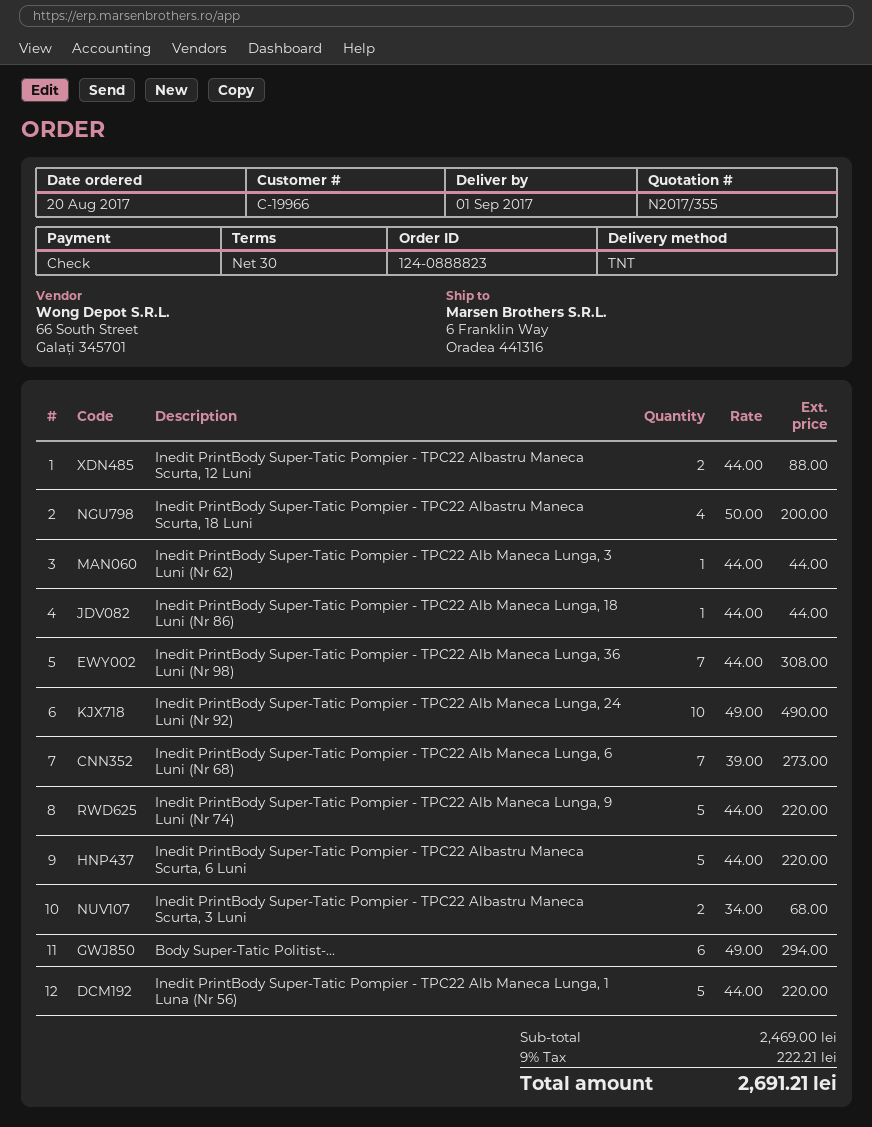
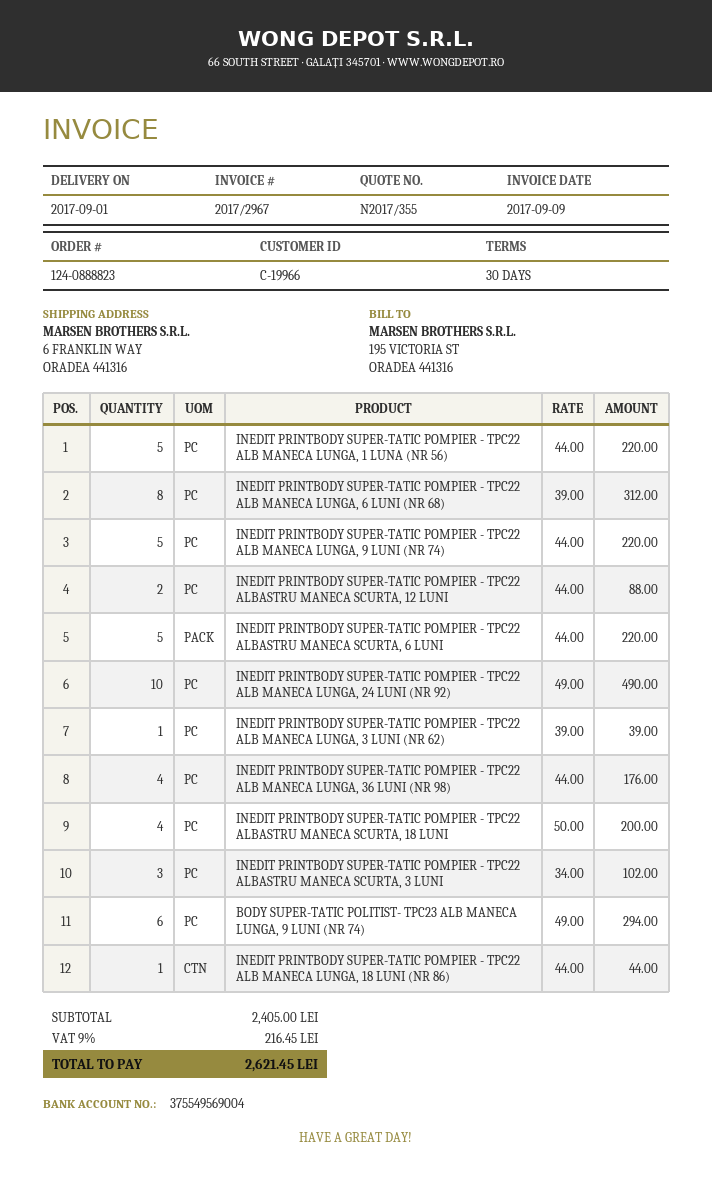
Inedit PrintBody Super-Tatic Pompier - TPC22 Alb Maneca Lunga, 3 Luni (Nr 62): 1 x 44.00 = 44.00 -> 1 x 39.00 = 39.00
Inedit PrintBody Super-Tatic Pompier - TPC22 Alb Maneca Lunga, 36 Luni (Nr 98): 7 x 44.00 = 308.00 -> 4 x 44.00 = 176.00
Inedit PrintBody Super-Tatic Pompier - TPC22 Alb Maneca Lunga, 6 Luni (Nr 68): 7 x 39.00 = 273.00 -> 8 x 39.00 = 312.00
Inedit PrintBody Super-Tatic Pompier - TPC22 Albastru Maneca Scurta, 3 Luni: 2 x 34.00 = 68.00 -> 3 x 34.00 = 102.00
subtotal: 2469.00 -> 2405.00
tax: 9% = 222.21 -> 9% = 216.45
total: 2691.21 -> 2621.45

